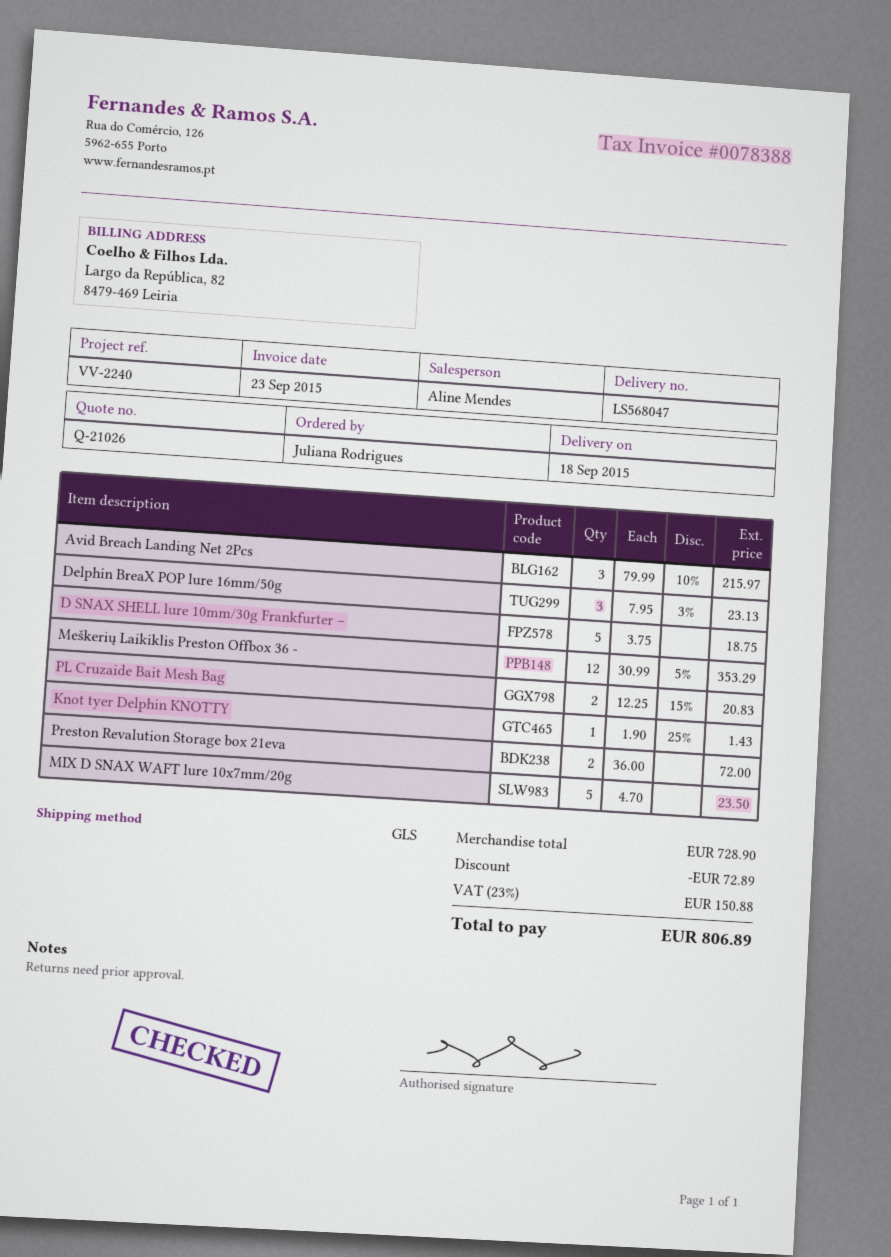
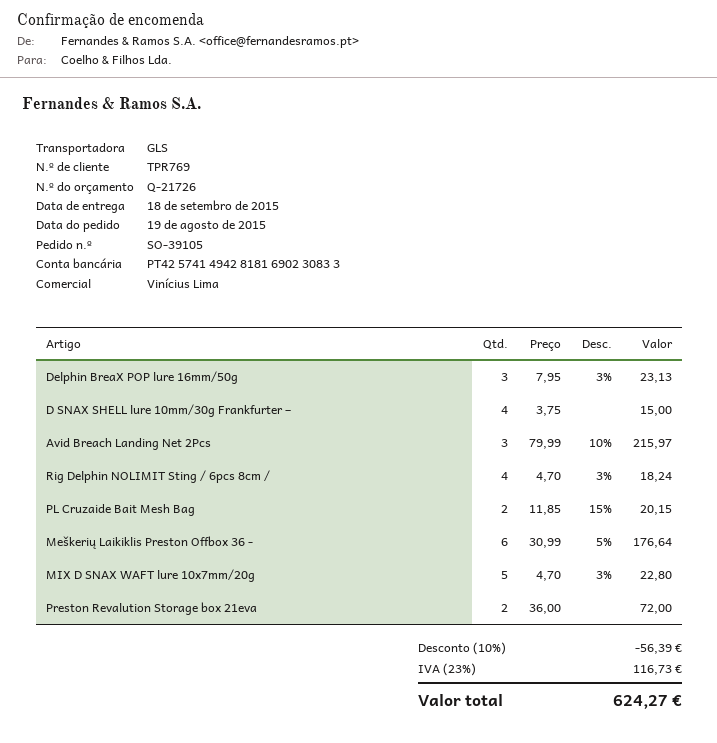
quote number: Q-21026 -> Q-21726
sales rep: Aline Mendes -> Vinícius Lima
D SNAX SHELL lure 10mm/30g Frankfurter –: 5 x 3.75 = 18.75 -> 4 x 3.75 = 15.00
Meškerių Laikiklis Preston Offbox 36 -: 12 x 30.99 - 5% = 353.29 -> 6 x 30.99 - 5% = 176.64
PL Cruzaide Bait Mesh Bag: 2 x 12.25 - 15% = 20.83 -> 2 x 11.85 - 15% = 20.15
Knot tyer Delphin KNOTTY: 1 x 1.90 - 25% = 1.43 -> none
MIX D SNAX WAFT lure 10x7mm/20g: 5 x 4.70 = 23.50 -> 5 x 4.70 - 3% = 22.80
Rig Delphin NOLIMIT Sting / 6pcs 8cm /: none -> 4 x 4.70 - 3% = 18.24
discount: 72.89 -> 56.39
tax: 23% = 150.88 -> 23% = 116.73
total: 806.89 -> 624.27

